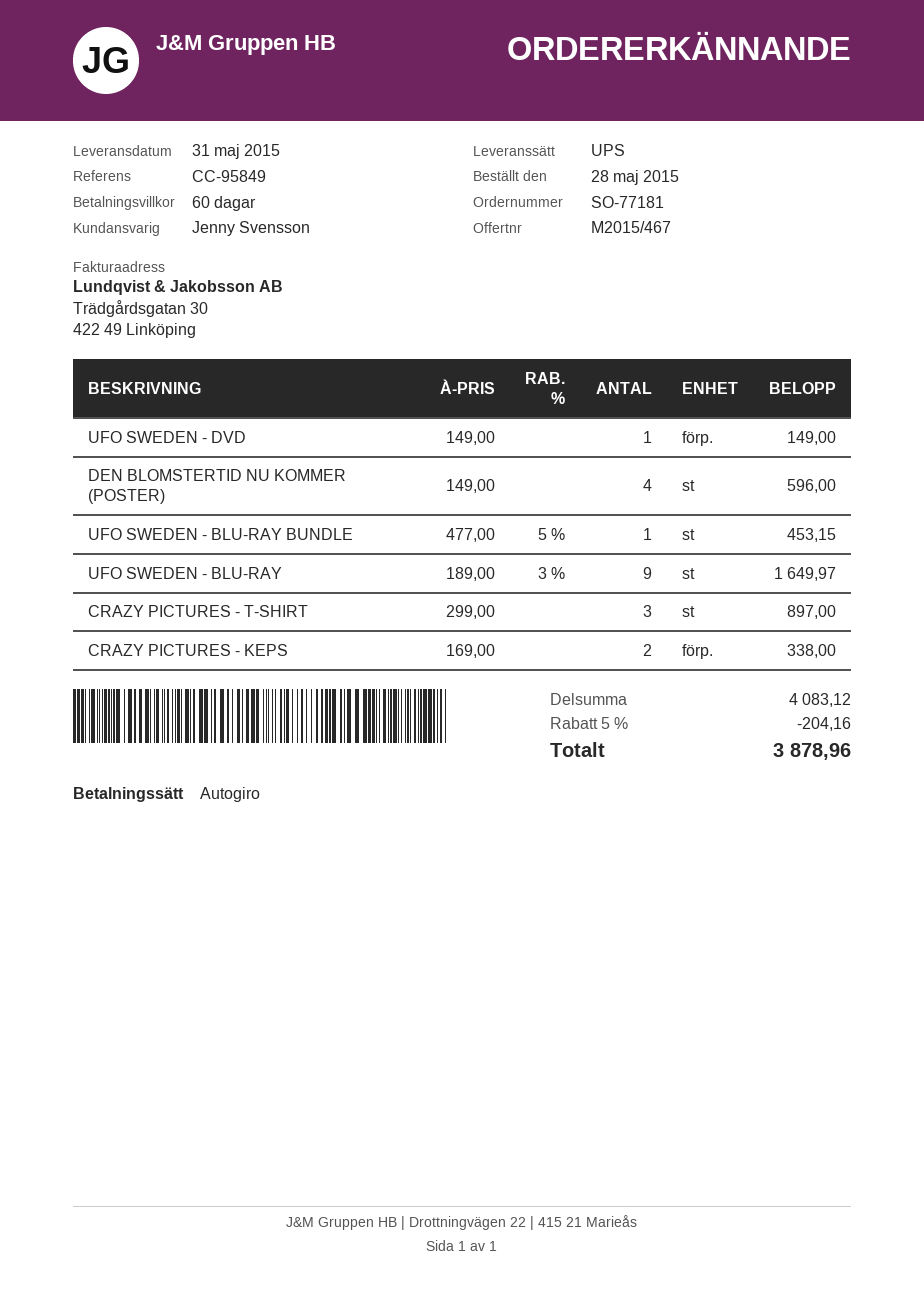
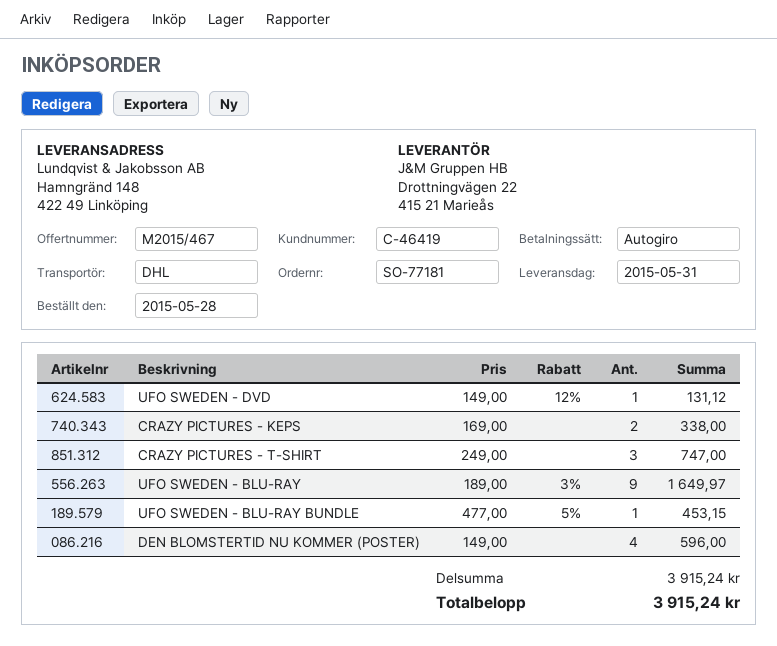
shipping method: UPS -> DHL
UFO SWEDEN - DVD: 1 x 149.00 = 149.00 -> 1 x 149.00 - 12% = 131.12
CRAZY PICTURES - T-SHIRT: 3 x 299.00 = 897.00 -> 3 x 249.00 = 747.00
subtotal: 4083.12 -> 3915.24
discount: 5% = 204.16 -> none
total: 3878.96 -> 3915.24

